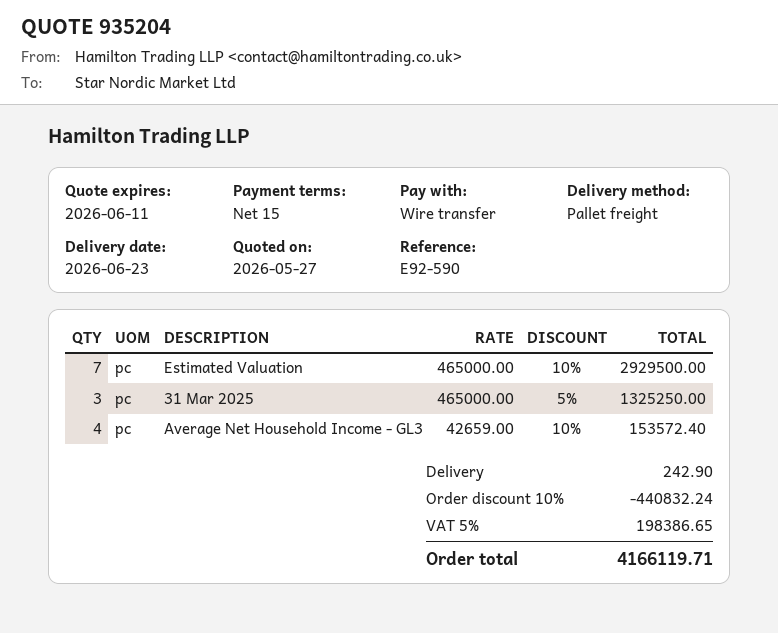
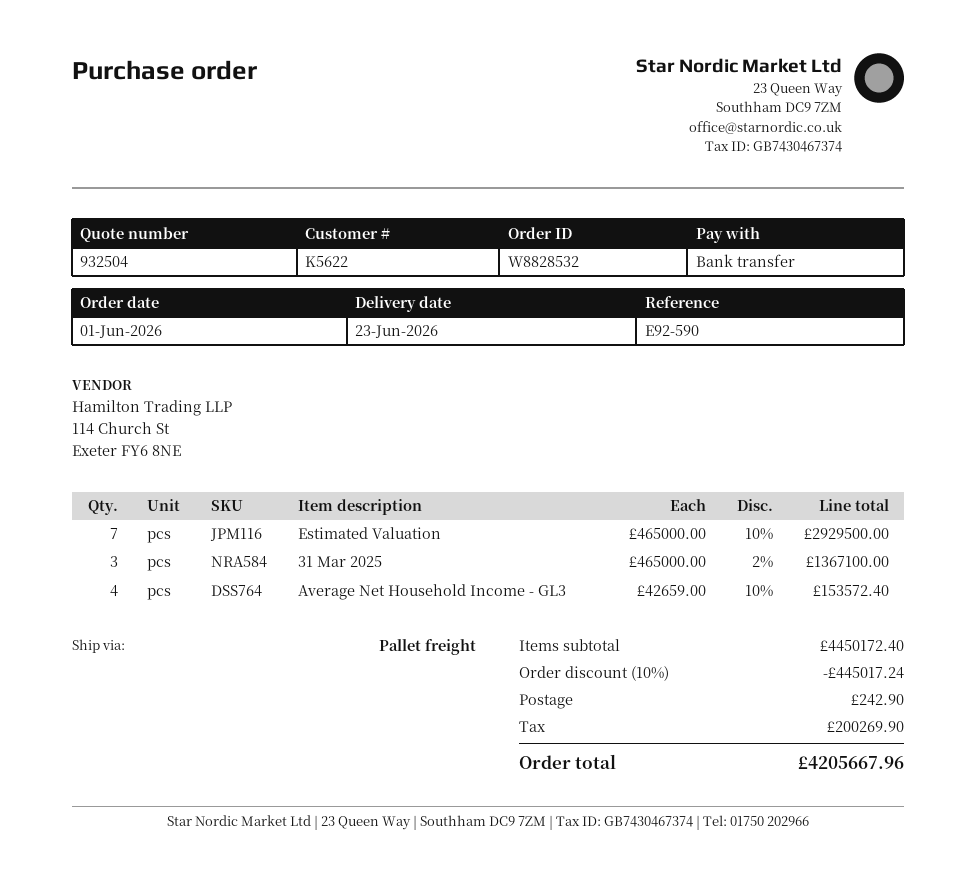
quote number: 935204 -> 932504
31 Mar 2025: 3 x 465000.00 - 5% = 1325250.00 -> 3 x 465000.00 - 2% = 1367100.00
discount: 10% = 440832.24 -> 10% = 445017.24
tax: 198386.65 -> 200269.90
total: 4166119.71 -> 4205667.96

